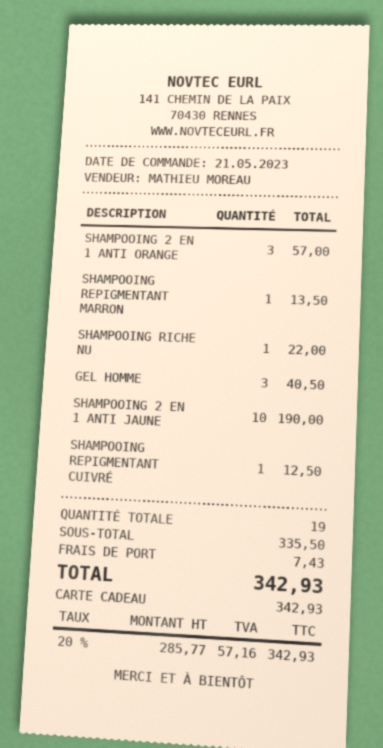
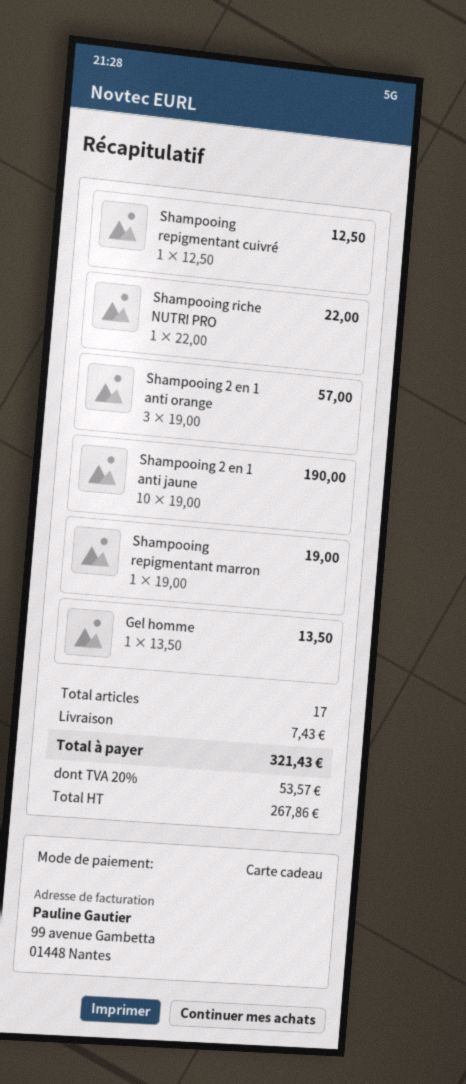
SHAMPOOING REPIGMENTANT MARRON: 1 for 13.50 -> 1 for 19.00
GEL HOMME: 3 for 40.50 -> 1 for 13.50
total quantity: 19 -> 17
net: 285.77 -> 267.86
tax: 20% = 57.16 -> 20% = 53.57
total: 342.93 -> 321.43

